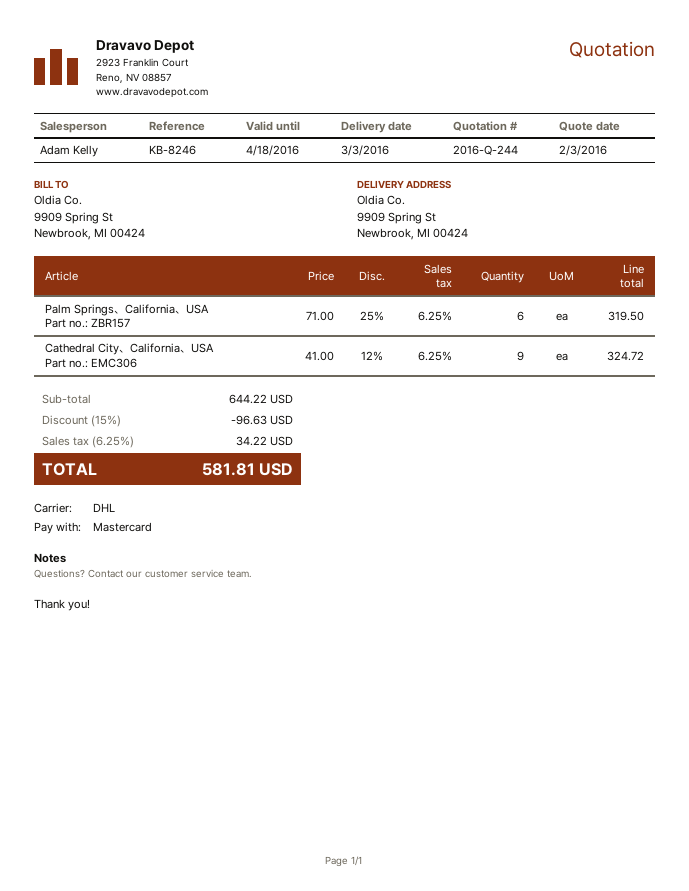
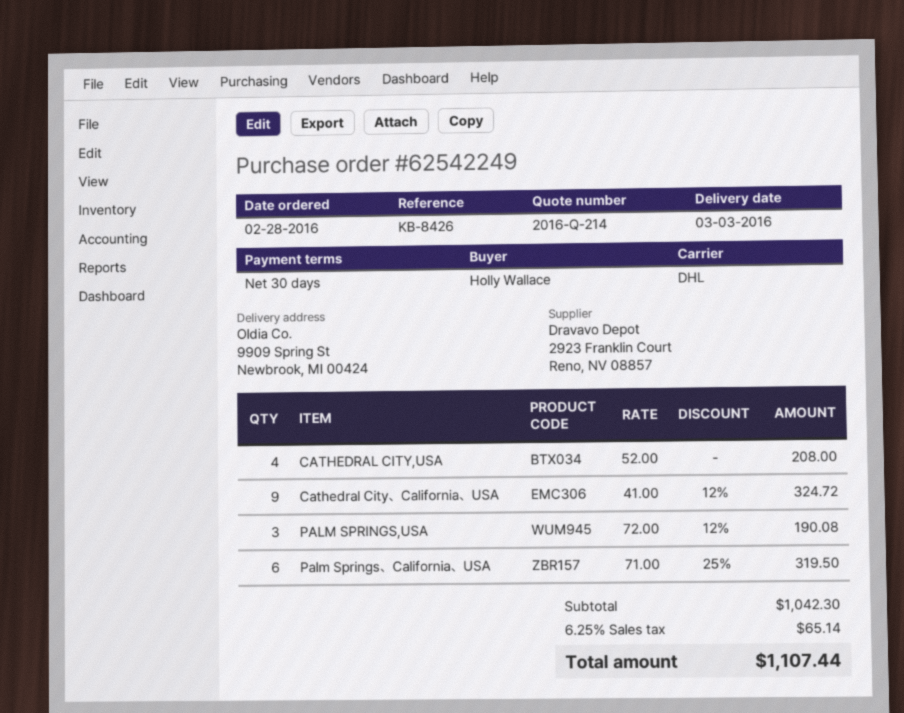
quote number: 2016-Q-244 -> 2016-Q-214
reference: KB-8246 -> KB-8426
CATHEDRAL CITY,USA: none -> 4 x 52.00 = 208.00
PALM SPRINGS,USA: none -> 3 x 72.00 - 12% = 190.08
subtotal: 644.22 -> 1042.30
discount: 15% = 96.63 -> none
tax: 6.25% = 34.22 -> 6.25% = 65.14
total: 581.81 -> 1107.44

